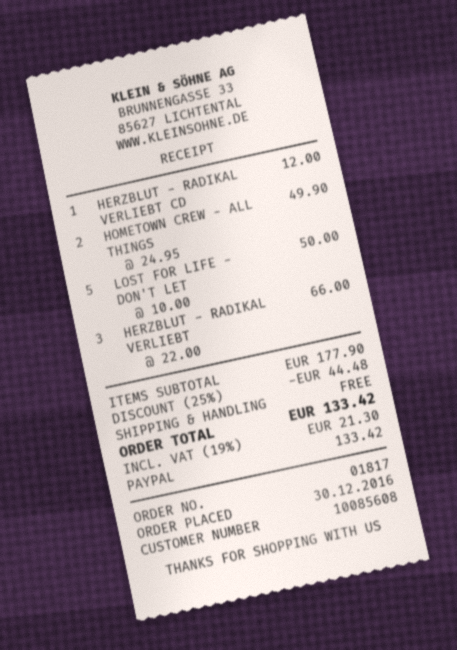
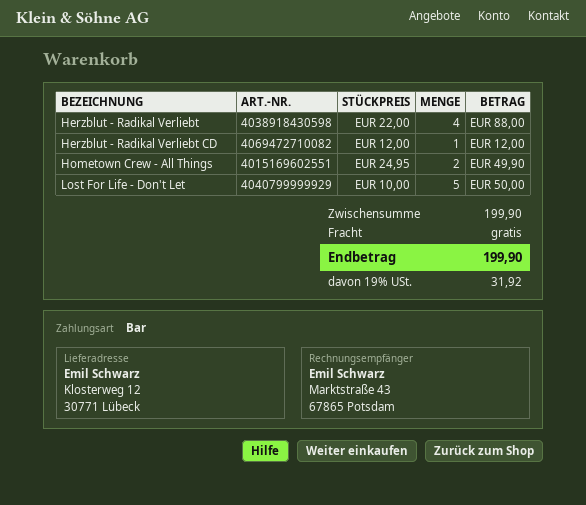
payment method: PayPal -> cash
HERZBLUT - RADIKAL VERLIEBT: 3 x 22.00 = 66.00 -> 4 x 22.00 = 88.00
subtotal: 177.90 -> 199.90
discount: 25% = 44.48 -> none
tax: 19% = 21.30 -> 19% = 31.92
total: 133.42 -> 199.90

